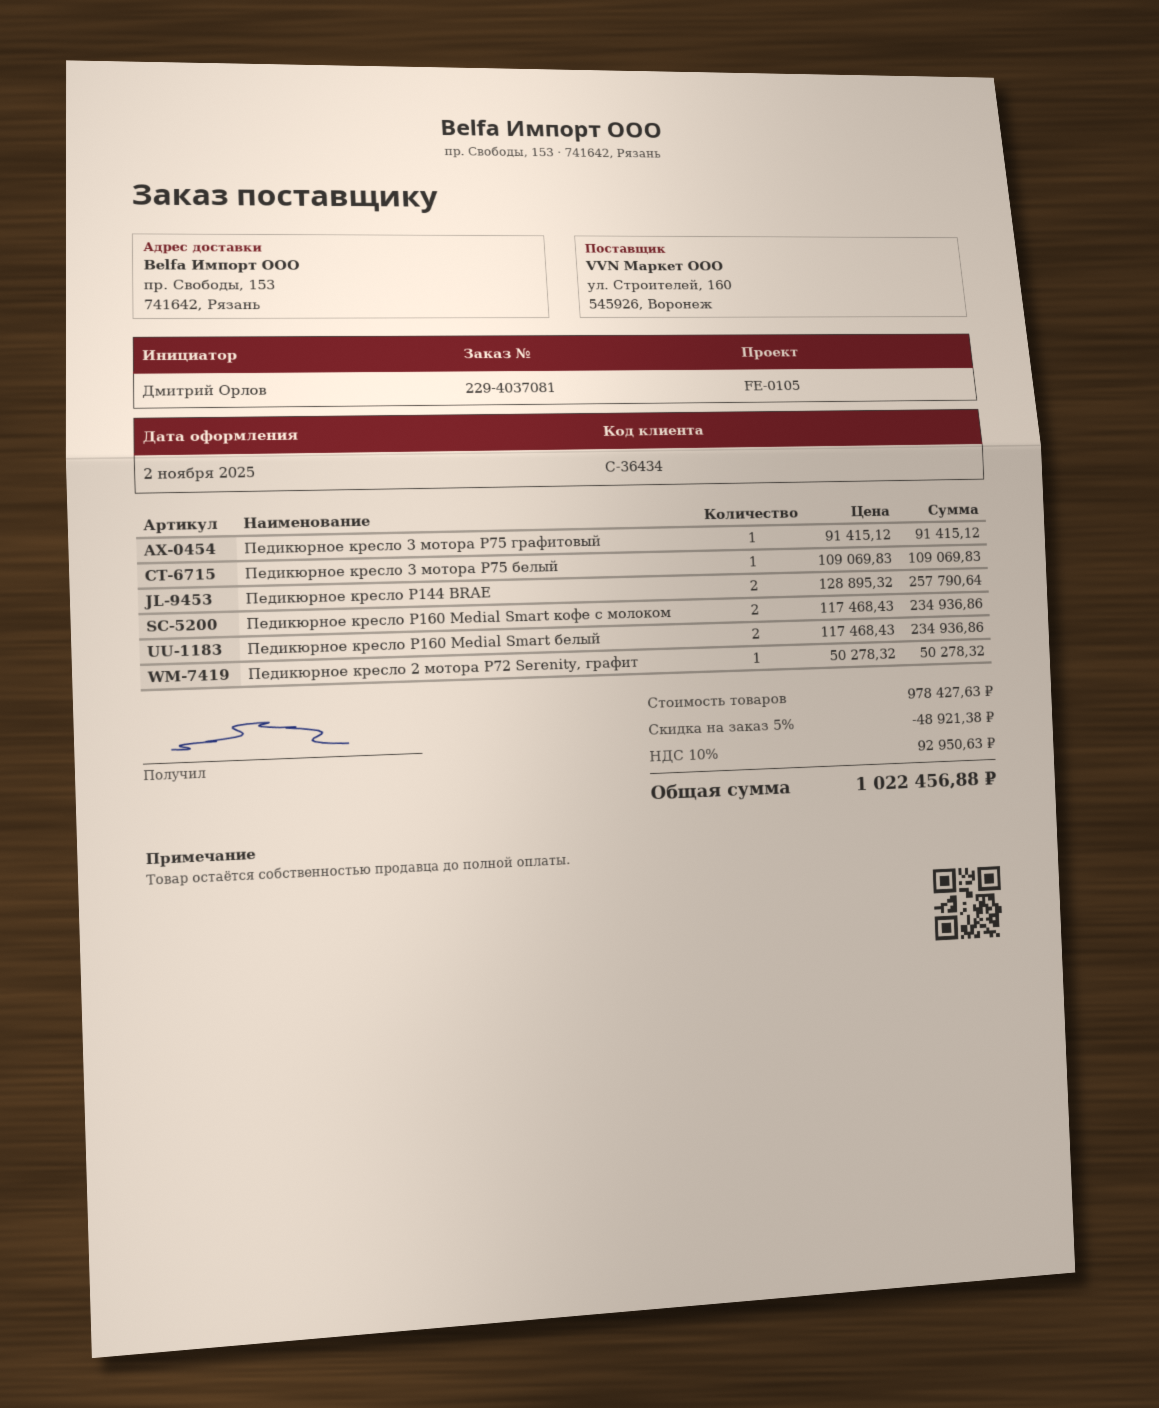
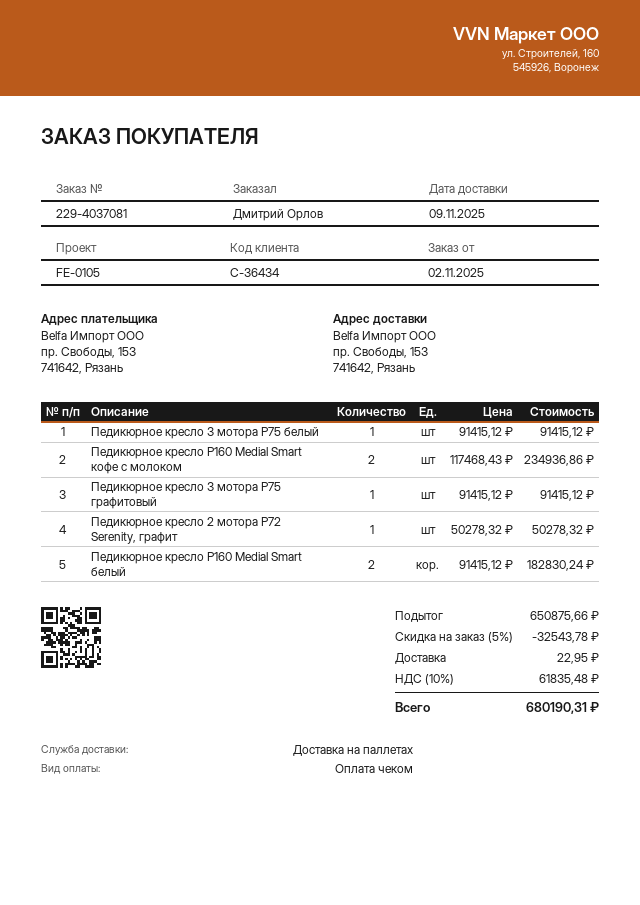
Педикюрное кресло 3 мотора P75 белый: 1 x 109069.83 = 109069.83 -> 1 x 91415.12 = 91415.12
Педикюрное кресло P144 BRAE: 2 x 128895.32 = 257790.64 -> none
Педикюрное кресло P160 Medial Smart белый: 2 x 117468.43 = 234936.86 -> 2 x 91415.12 = 182830.24
subtotal: 978427.63 -> 650875.66
discount: 5% = 48921.38 -> 5% = 32543.78
shipping: none -> 22.95
tax: 10% = 92950.63 -> 10% = 61835.48
total: 1022456.88 -> 680190.31

